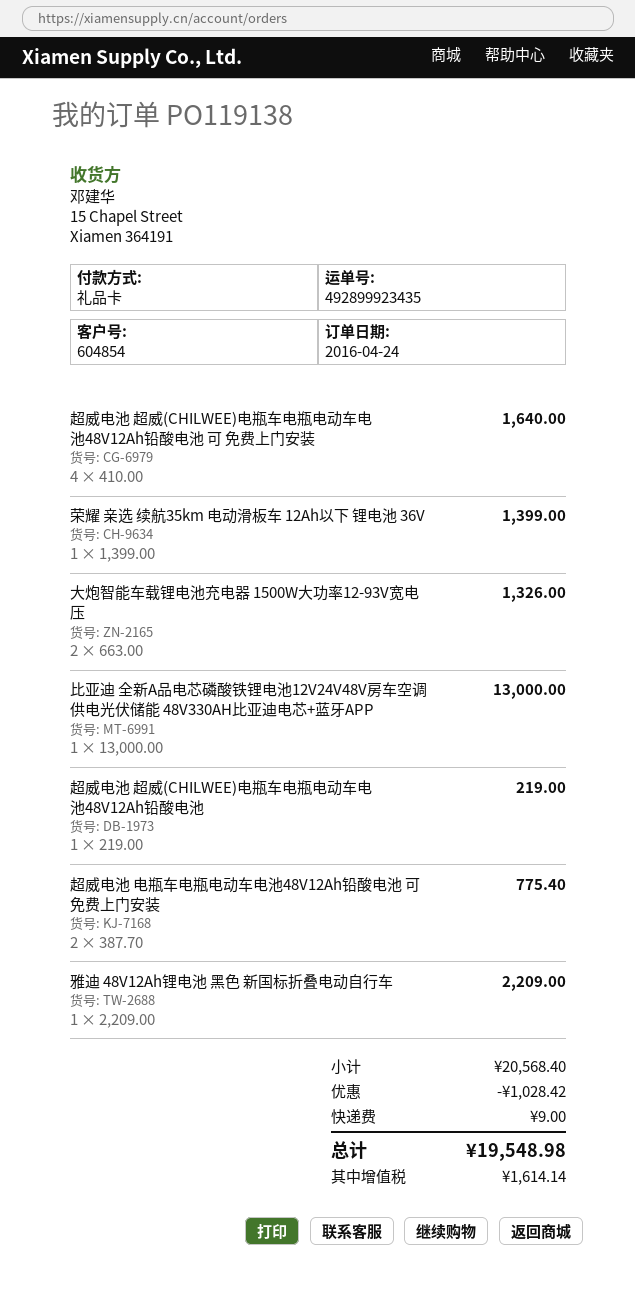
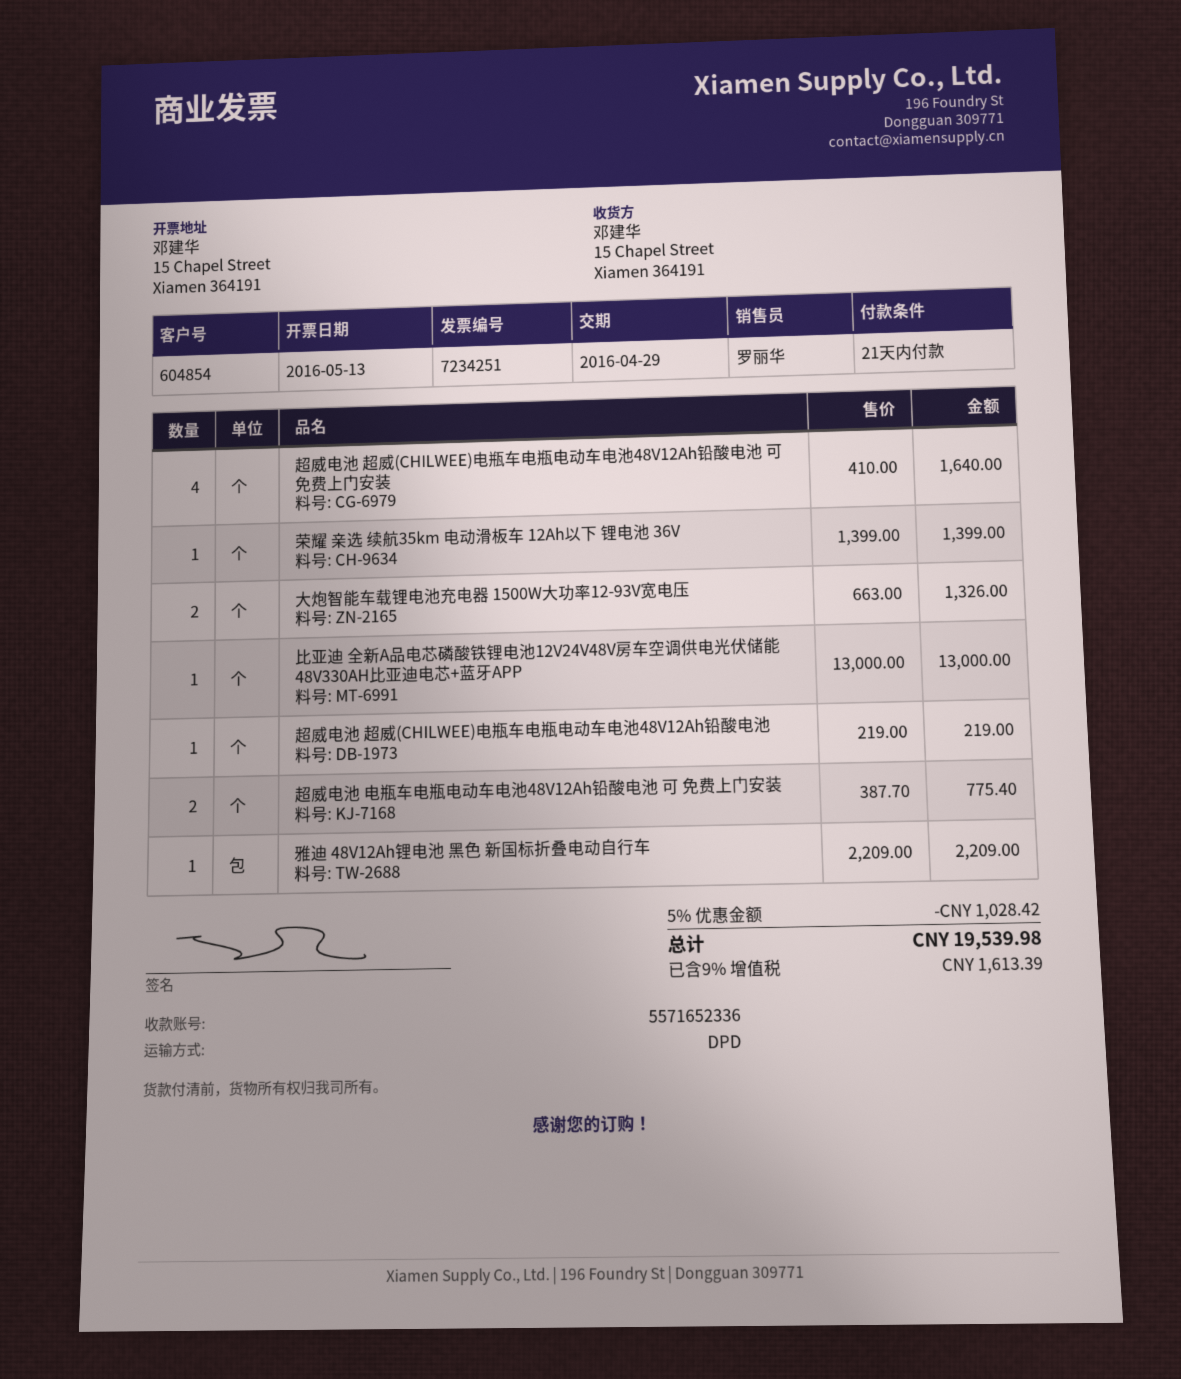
shipping: 9.00 -> none
tax: 1614.14 -> 1613.39
total: 19548.98 -> 19539.98

